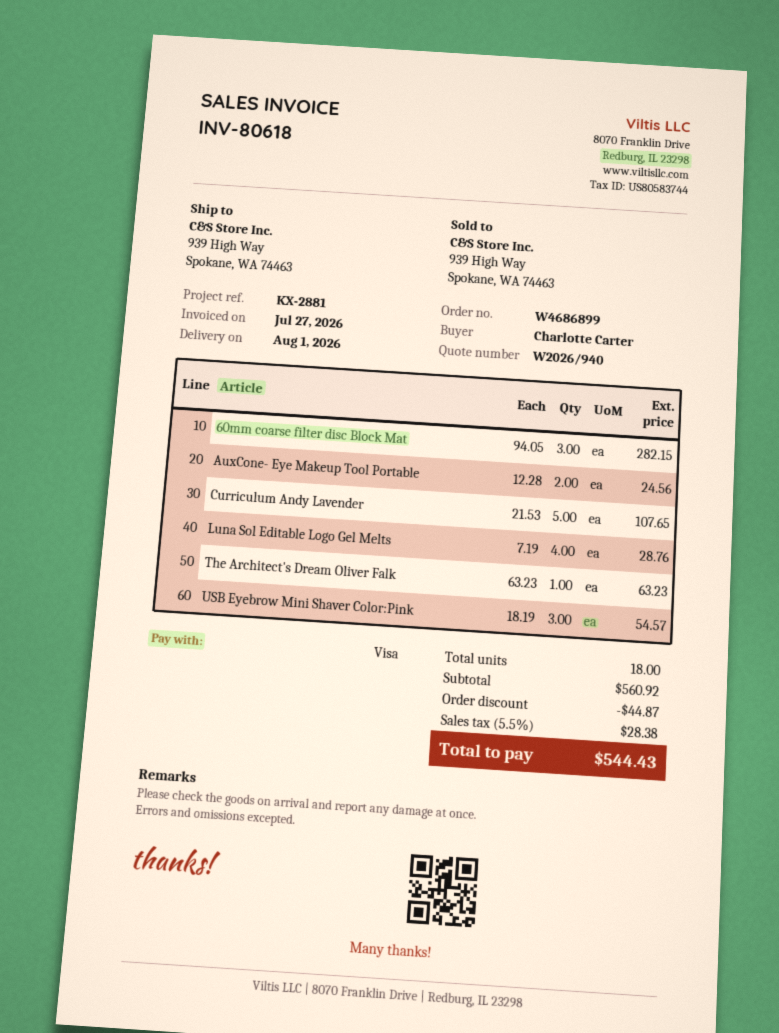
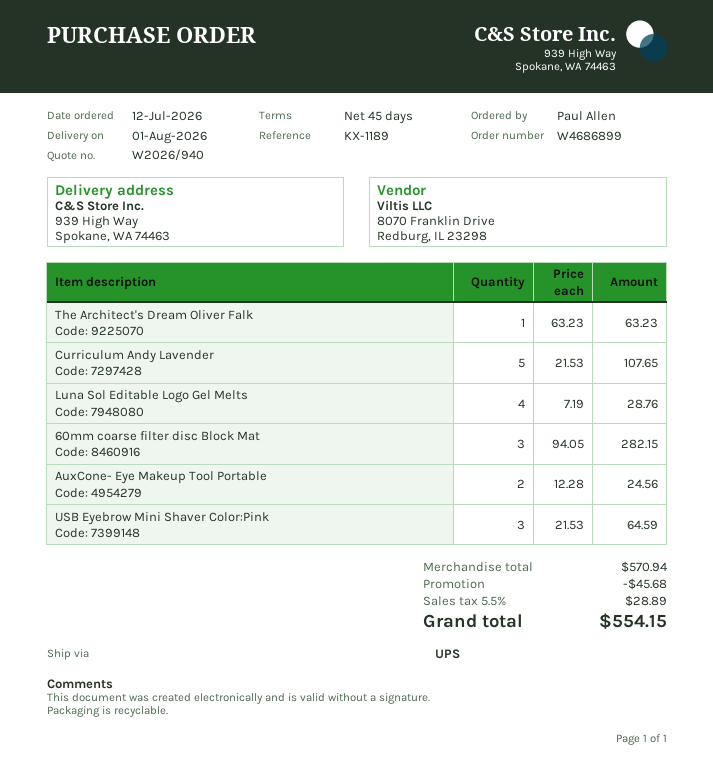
reference: KX-2881 -> KX-1189
ordered by: Charlotte Carter -> Paul Allen
USB Eyebrow Mini Shaver Color:Pink: 3 x 18.19 = 54.57 -> 3 x 21.53 = 64.59
subtotal: 560.92 -> 570.94
discount: 44.87 -> 45.68
tax: 5.5% = 28.38 -> 5.5% = 28.89
total: 544.43 -> 554.15

